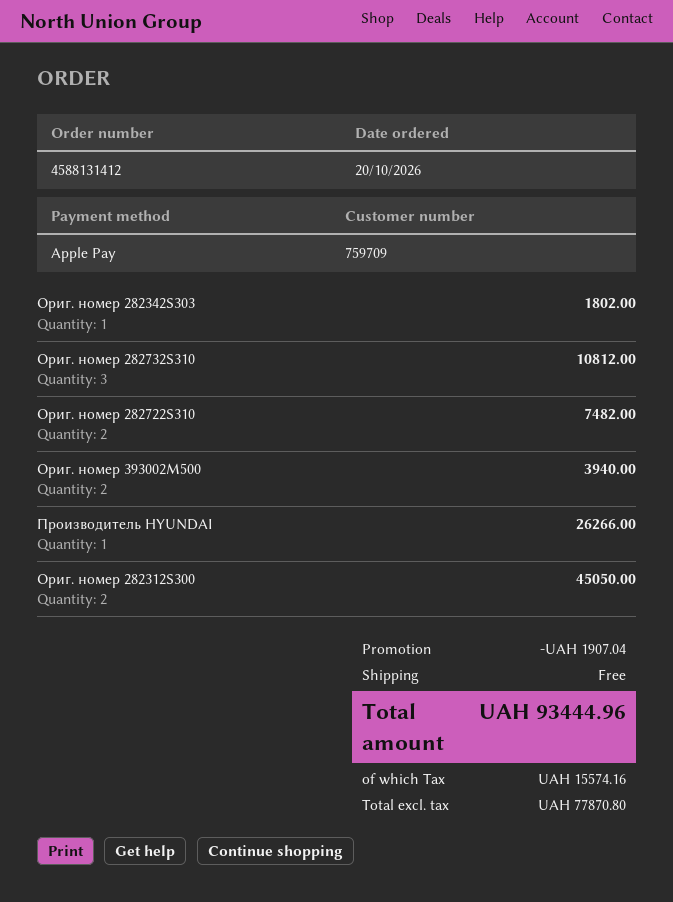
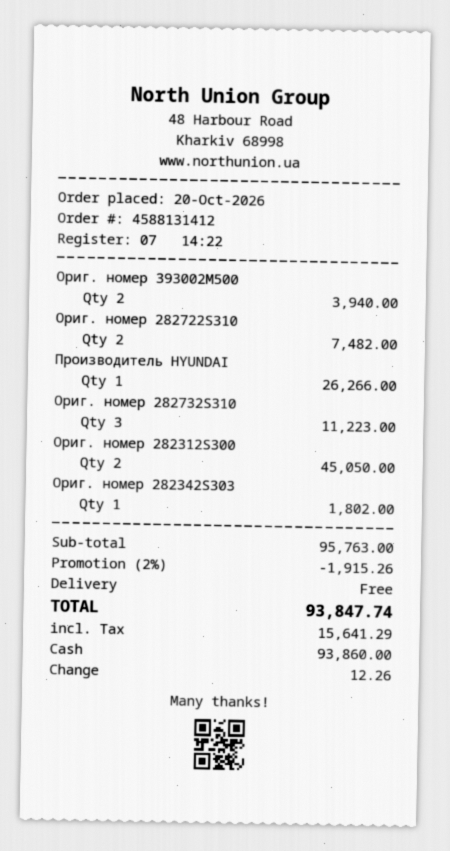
payment method: Apple Pay -> cash
Ориг. номер 282732S310: 3 for 10812.00 -> 3 for 11223.00
discount: 1907.04 -> 1915.26
tax: 15574.16 -> 15641.29
total: 93444.96 -> 93847.74

